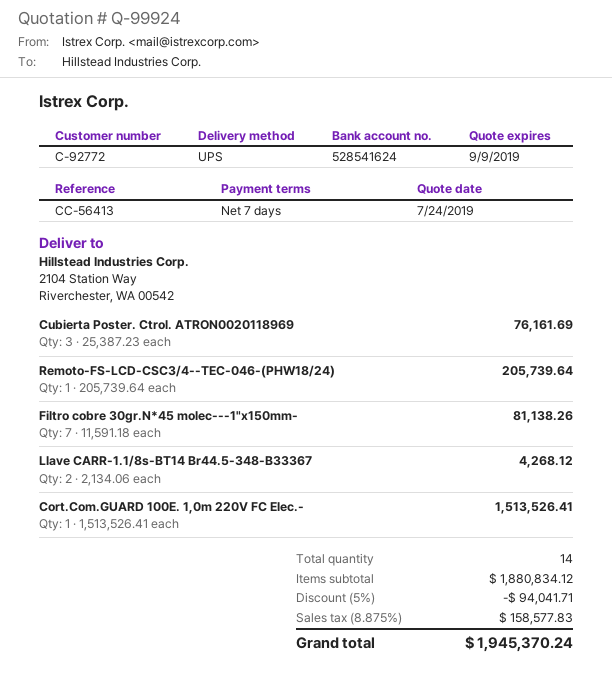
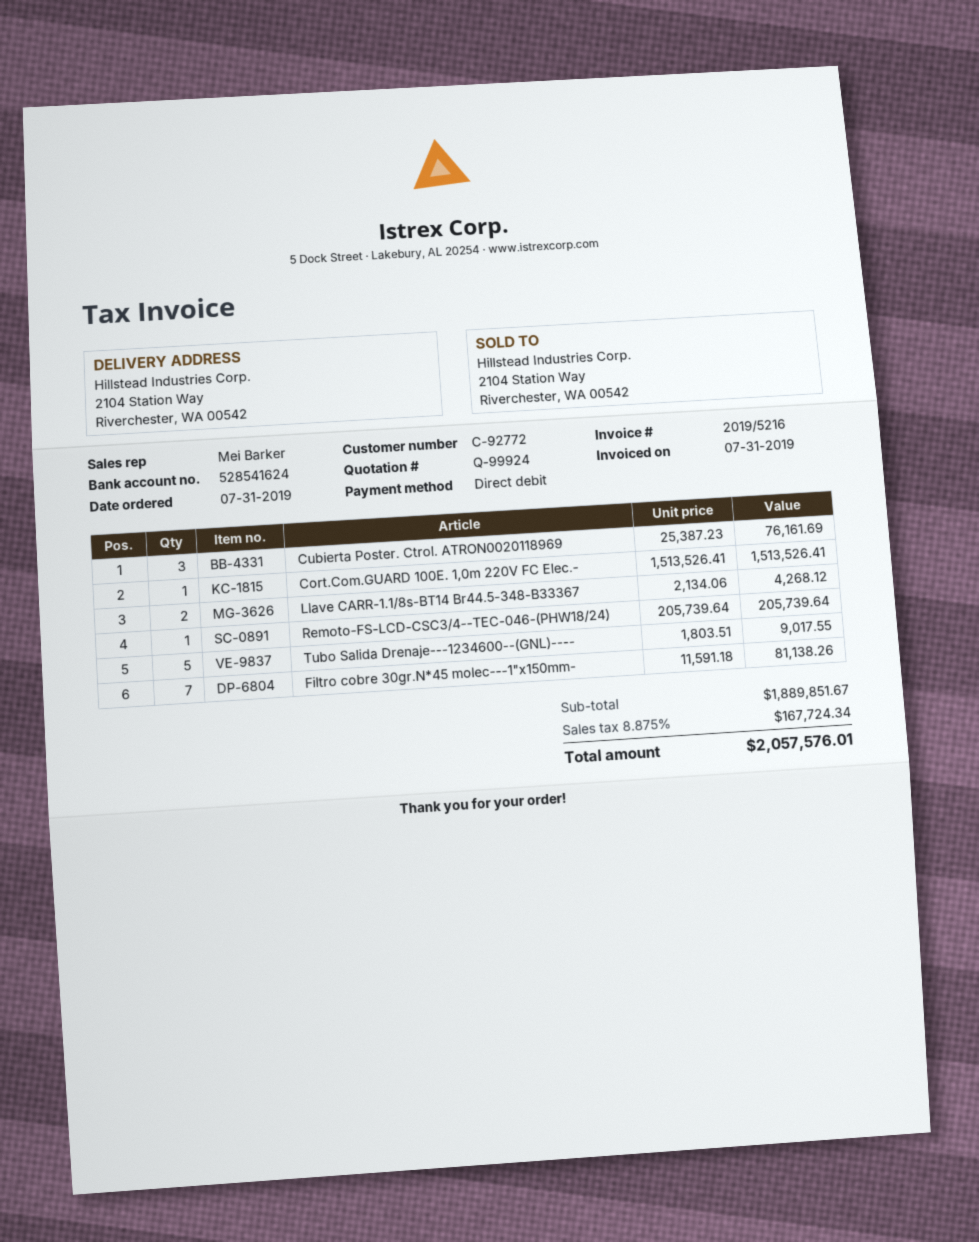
Tubo Salida Drenaje---1234600--(GNL)----: none -> 5 x 1803.51 = 9017.55
subtotal: 1880834.12 -> 1889851.67
discount: 5% = 94041.71 -> none
tax: 8.875% = 158577.83 -> 8.875% = 167724.34
total: 1945370.24 -> 2057576.01

